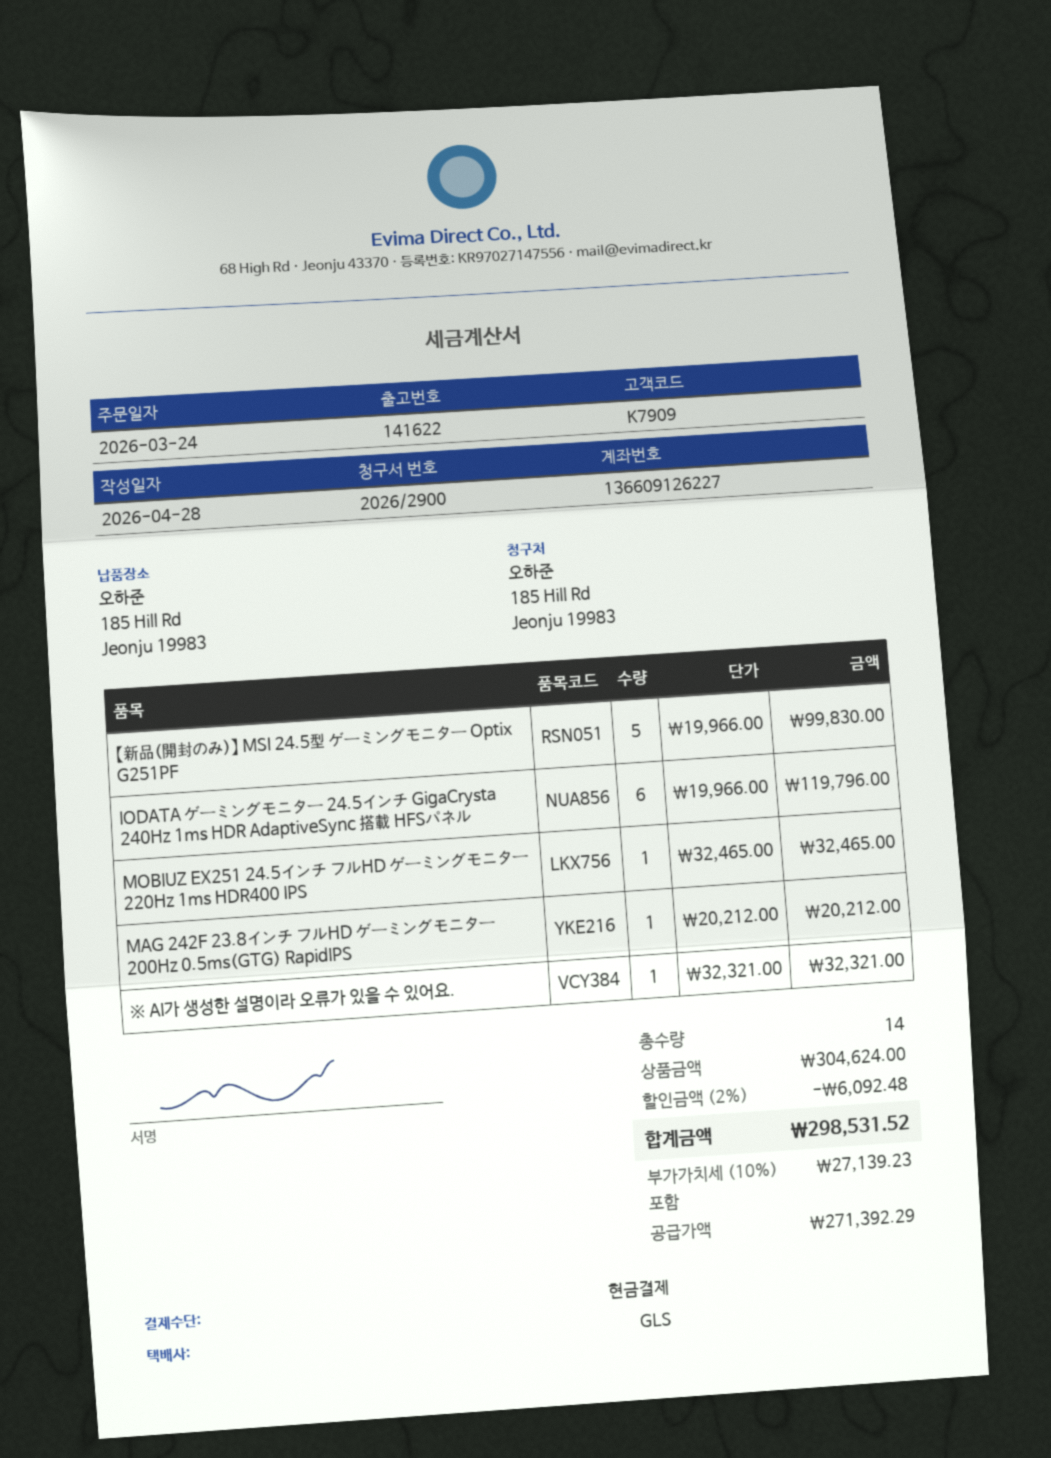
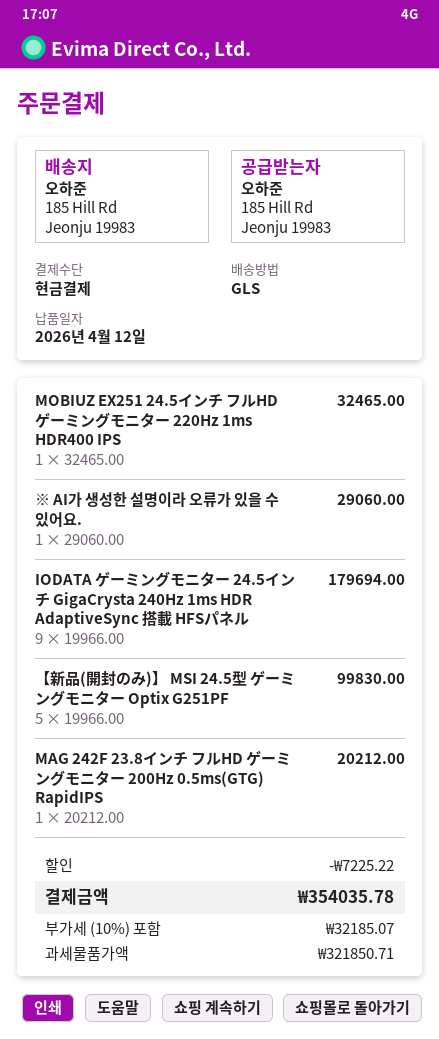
IODATA ゲーミングモニター 24.5インチ GigaCrysta 240Hz 1ms HDR AdaptiveSync 搭載 HFSパネル: 6 x 19966.00 = 119796.00 -> 9 x 19966.00 = 179694.00
※ AI가 생성한 설명이라 오류가 있을 수 있어요.: 1 x 32321.00 = 32321.00 -> 1 x 29060.00 = 29060.00
discount: 6092.48 -> 7225.22
net: 271392.29 -> 321850.71
tax: 10% = 27139.23 -> 10% = 32185.07
total: 298531.52 -> 354035.78

